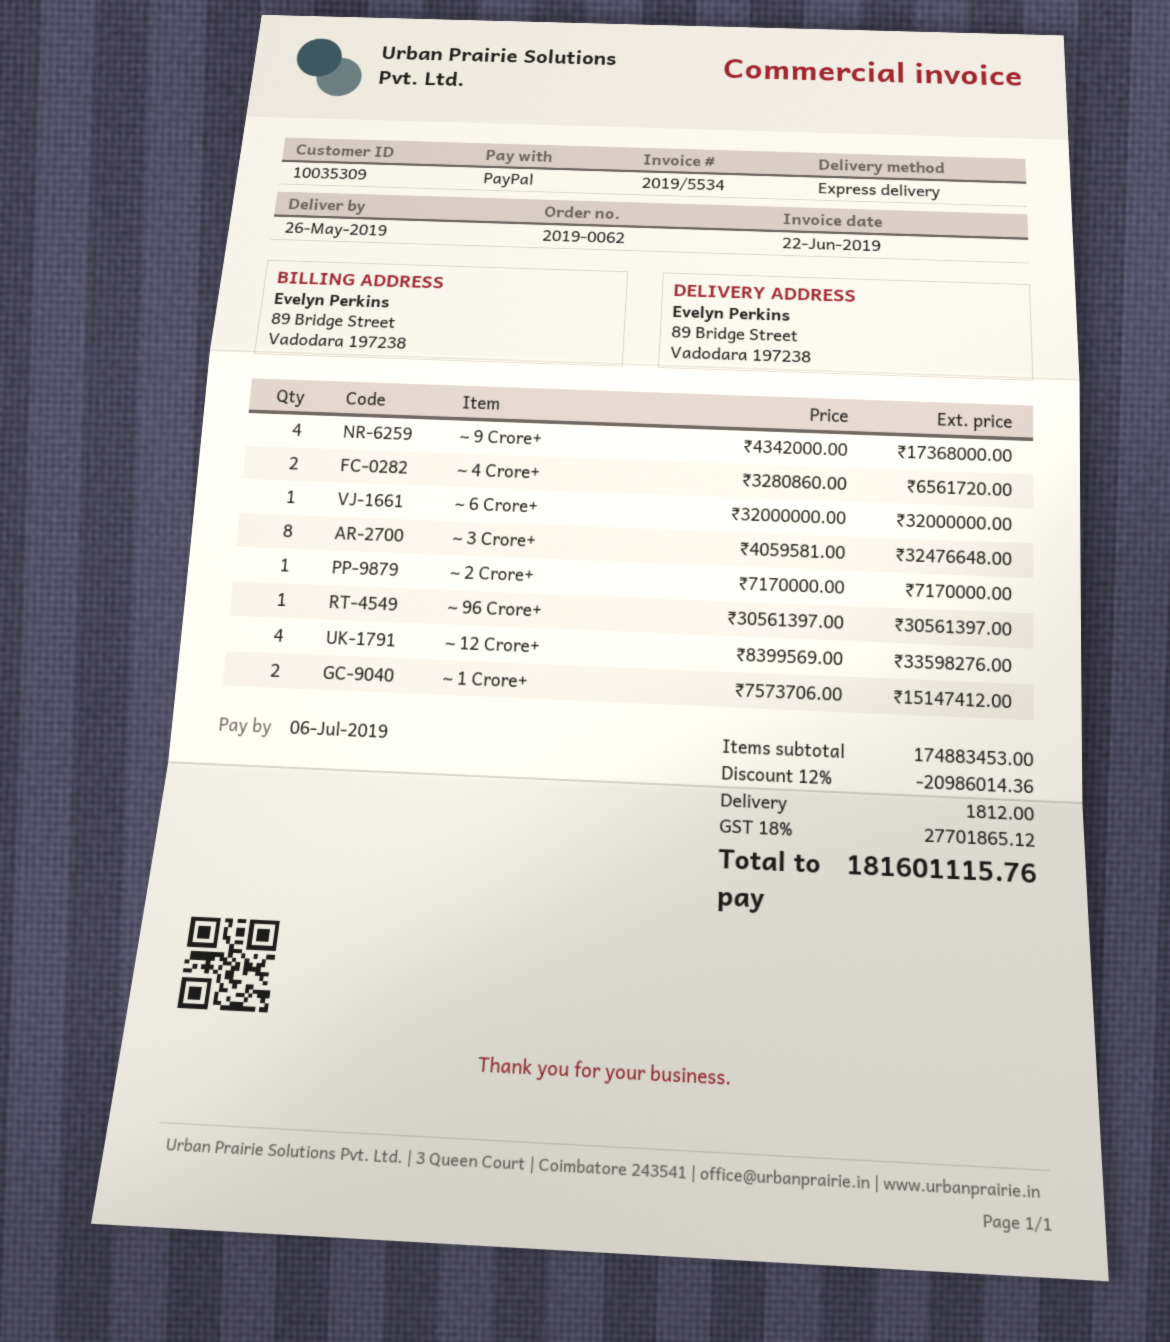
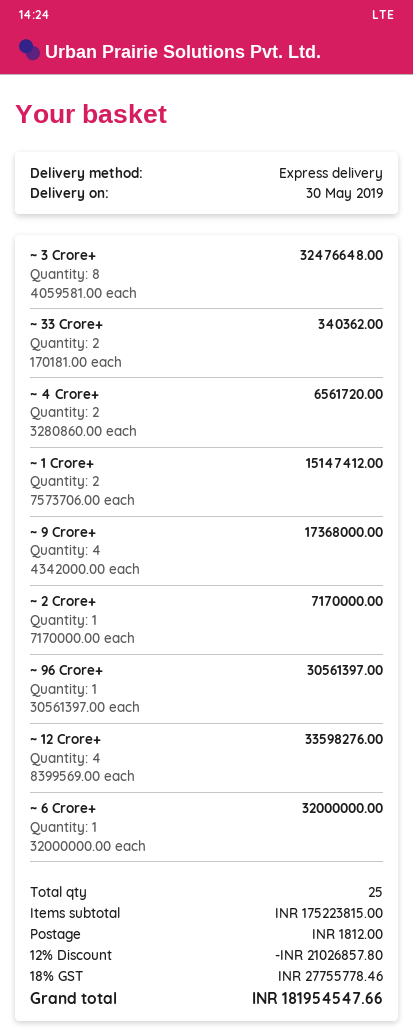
delivery date: 2019-05-26 -> 2019-05-30
~ 33 Crore+: none -> 2 x 170181.00 = 340362.00
subtotal: 174883453.00 -> 175223815.00
discount: 12% = 20986014.36 -> 12% = 21026857.80
tax: 18% = 27701865.12 -> 18% = 27755778.46
total: 181601115.76 -> 181954547.66

